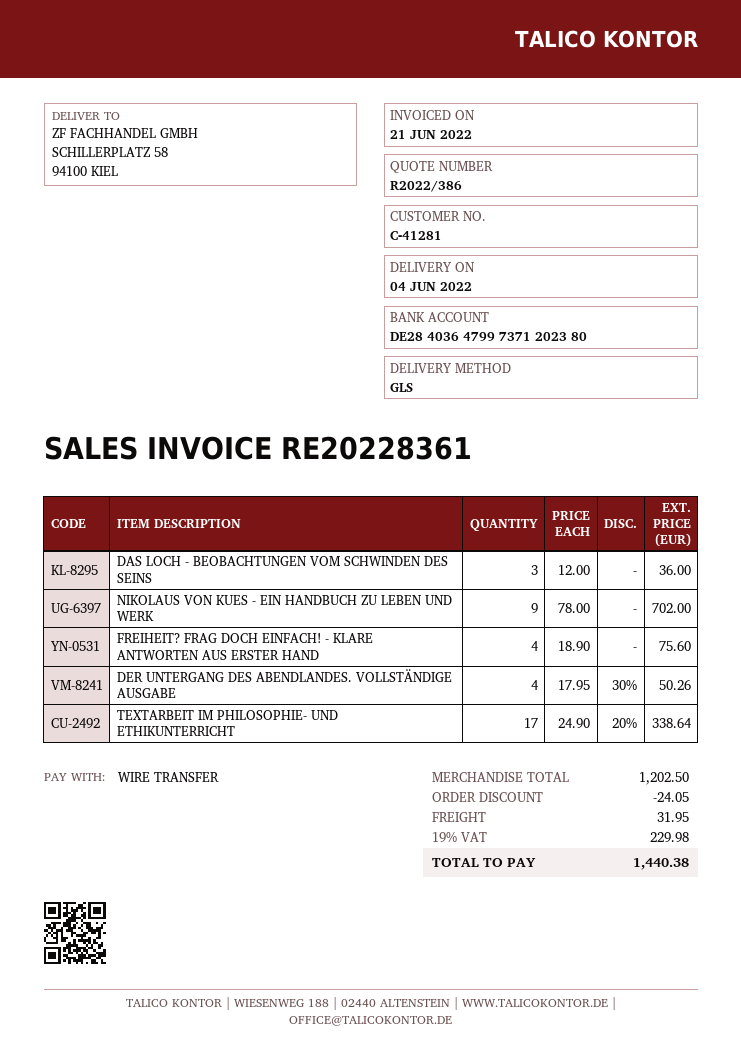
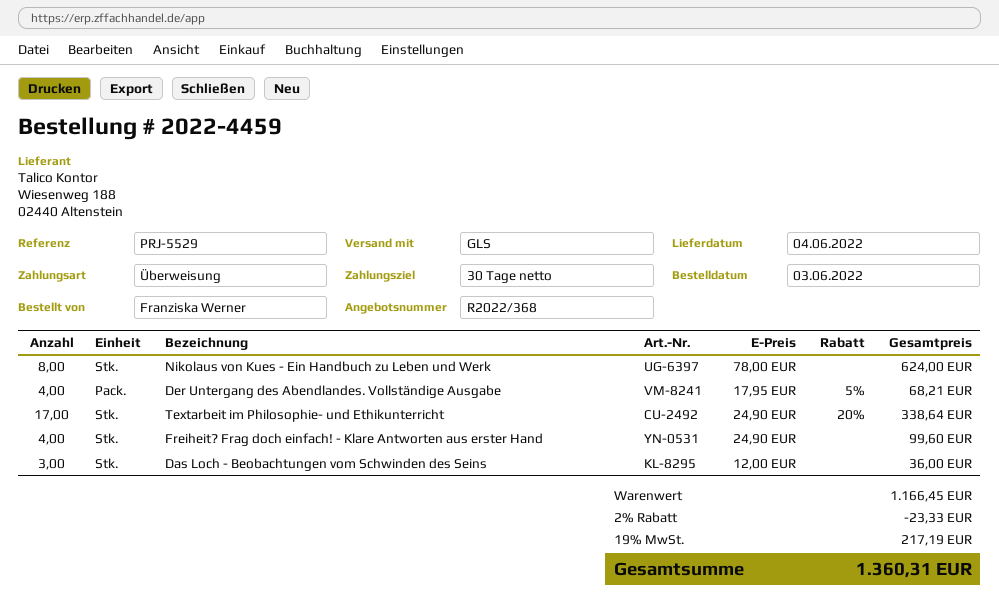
quote number: R2022/386 -> R2022/368
NIKOLAUS VON KUES - EIN HANDBUCH ZU LEBEN UND WERK: 9 x 78.00 = 702.00 -> 8 x 78.00 = 624.00
FREIHEIT? FRAG DOCH EINFACH! - KLARE ANTWORTEN AUS ERSTER HAND: 4 x 18.90 = 75.60 -> 4 x 24.90 = 99.60
DER UNTERGANG DES ABENDLANDES. VOLLSTÄNDIGE AUSGABE: 4 x 17.95 - 30% = 50.26 -> 4 x 17.95 - 5% = 68.21
subtotal: 1202.50 -> 1166.45
discount: 24.05 -> 23.33
shipping: 31.95 -> none
tax: 19% = 229.98 -> 19% = 217.19
total: 1440.38 -> 1360.31

